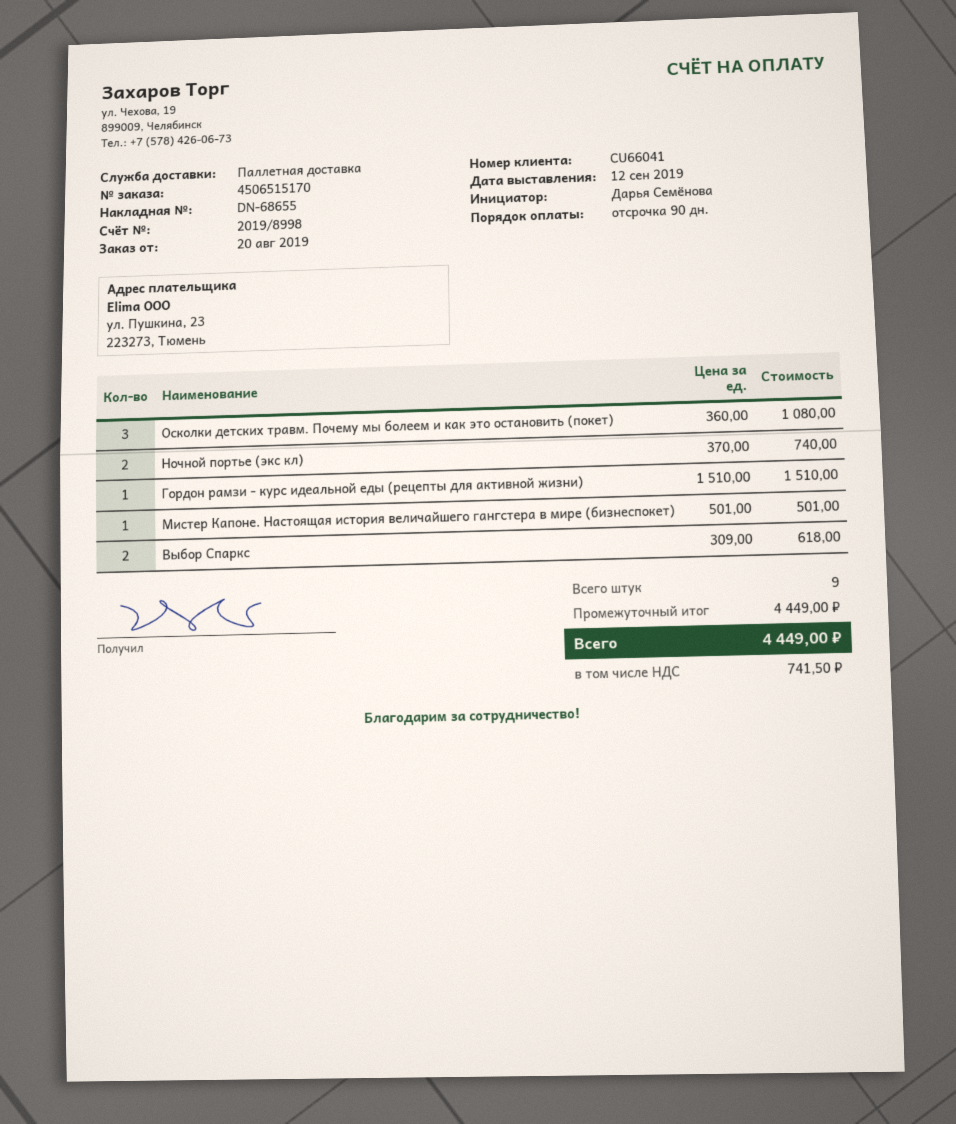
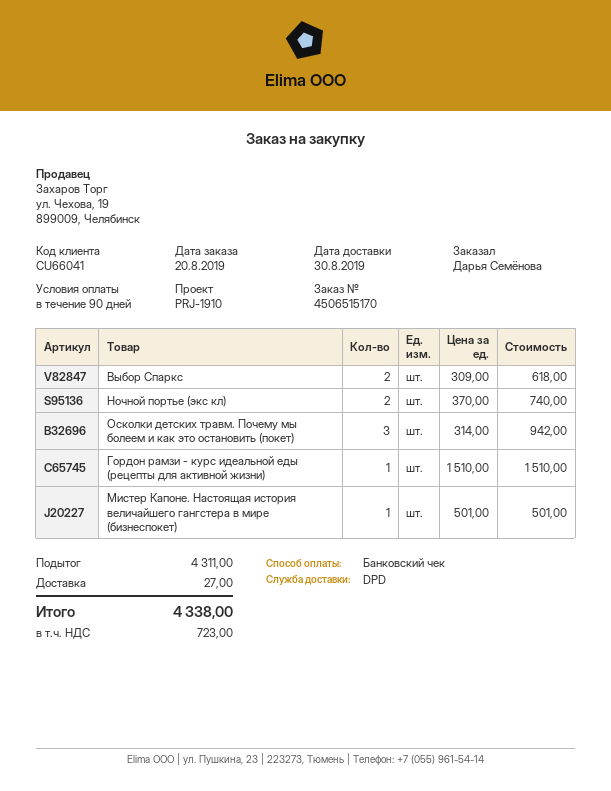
shipping method: pallet freight -> DPD
Осколки детских травм. Почему мы болеем и как это остановить (покет): 3 x 360.00 = 1080.00 -> 3 x 314.00 = 942.00
subtotal: 4449.00 -> 4311.00
shipping: none -> 27.00
tax: 741.50 -> 723.00
total: 4449.00 -> 4338.00

